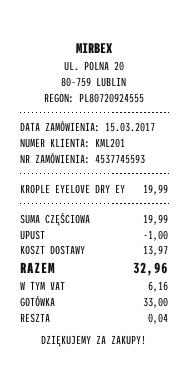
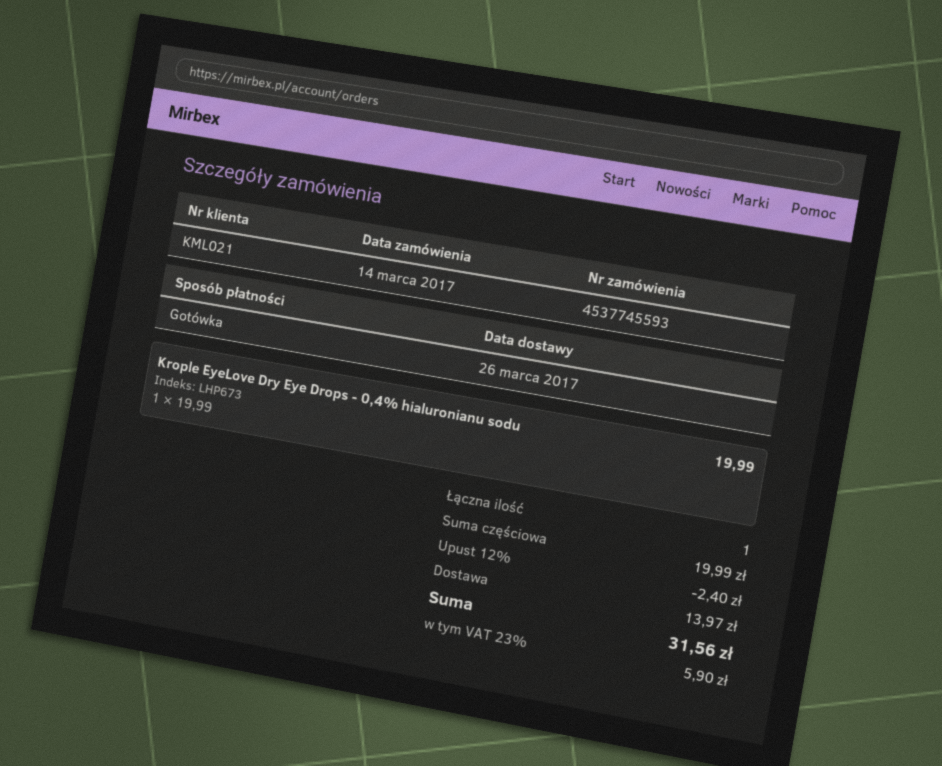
order date: 2017-03-15 -> 2017-03-14
customer number: KML201 -> KML021
discount: 1.00 -> 2.40
tax: 6.16 -> 5.90
total: 32.96 -> 31.56

